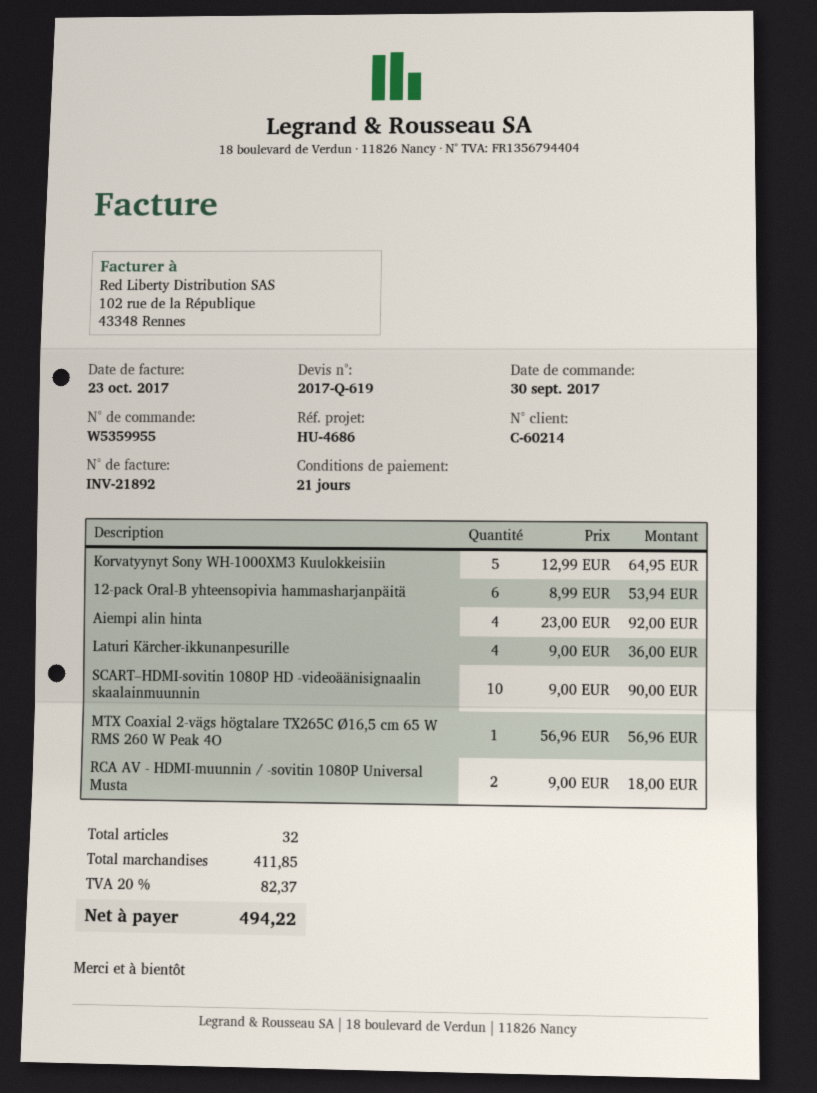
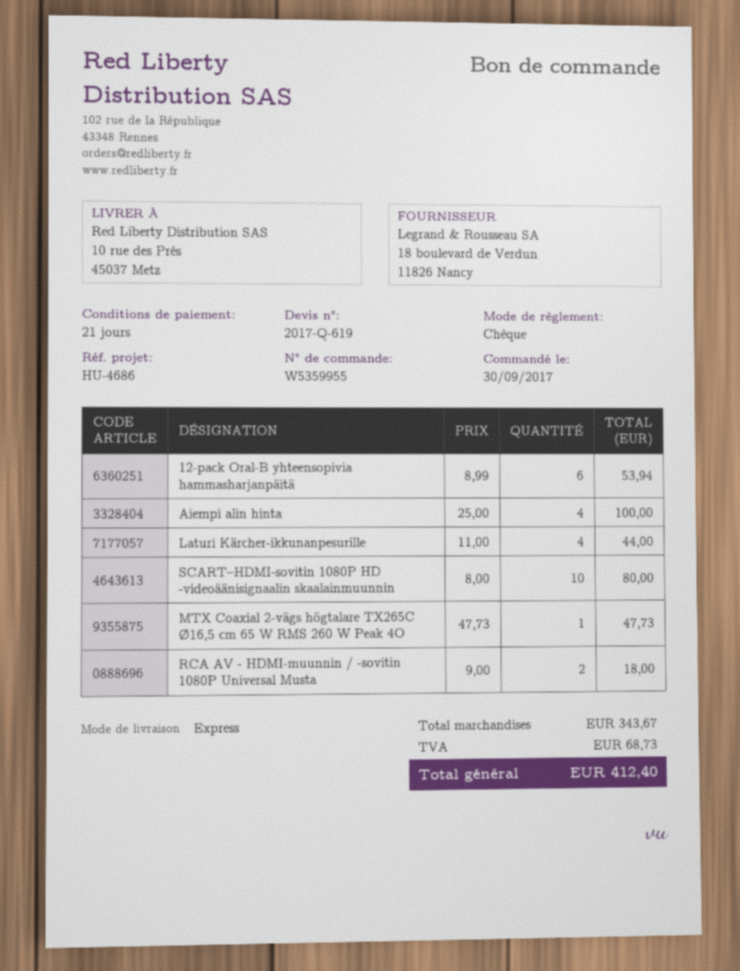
Korvatyynyt Sony WH-1000XM3 Kuulokkeisiin: 5 x 12.99 = 64.95 -> none
Aiempi alin hinta: 4 x 23.00 = 92.00 -> 4 x 25.00 = 100.00
Laturi Kärcher-ikkunanpesurille: 4 x 9.00 = 36.00 -> 4 x 11.00 = 44.00
SCART–HDMI-sovitin 1080P HD -videoäänisignaalin skaalainmuunnin: 10 x 9.00 = 90.00 -> 10 x 8.00 = 80.00
MTX Coaxial 2-vägs högtalare TX265C Ø16,5 cm 65 W RMS 260 W Peak 4O: 1 x 56.96 = 56.96 -> 1 x 47.73 = 47.73
subtotal: 411.85 -> 343.67
tax: 82.37 -> 68.73
total: 494.22 -> 412.40

